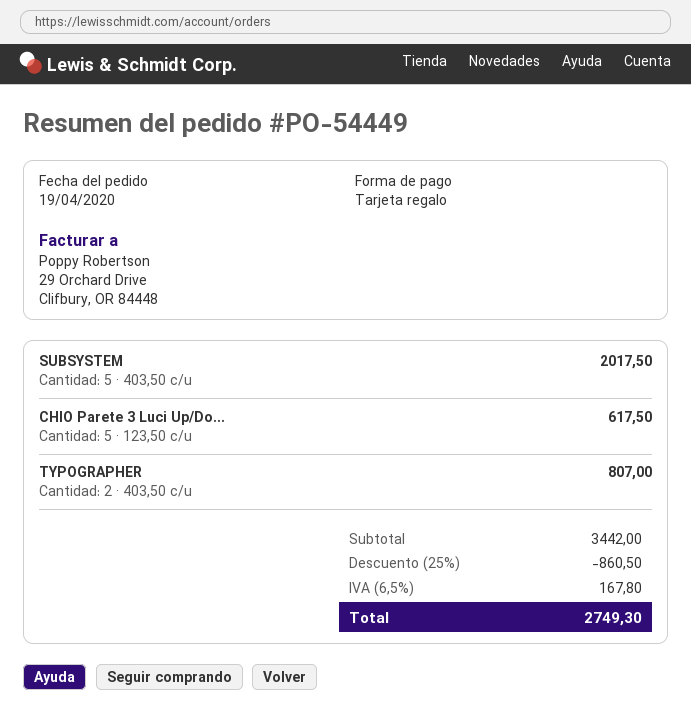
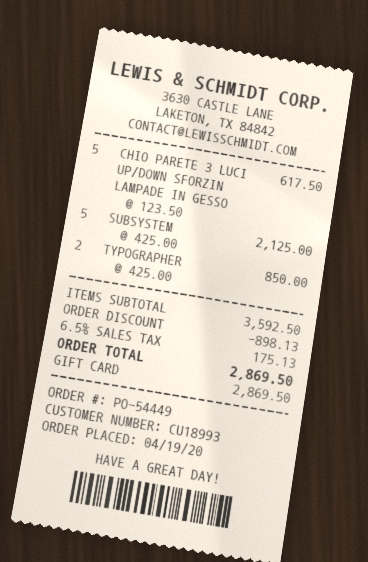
SUBSYSTEM: 5 x 403.50 = 2017.50 -> 5 x 425.00 = 2125.00
TYPOGRAPHER: 2 x 403.50 = 807.00 -> 2 x 425.00 = 850.00
subtotal: 3442.00 -> 3592.50
discount: 860.50 -> 898.13
tax: 6.5% = 167.80 -> 6.5% = 175.13
total: 2749.30 -> 2869.50

